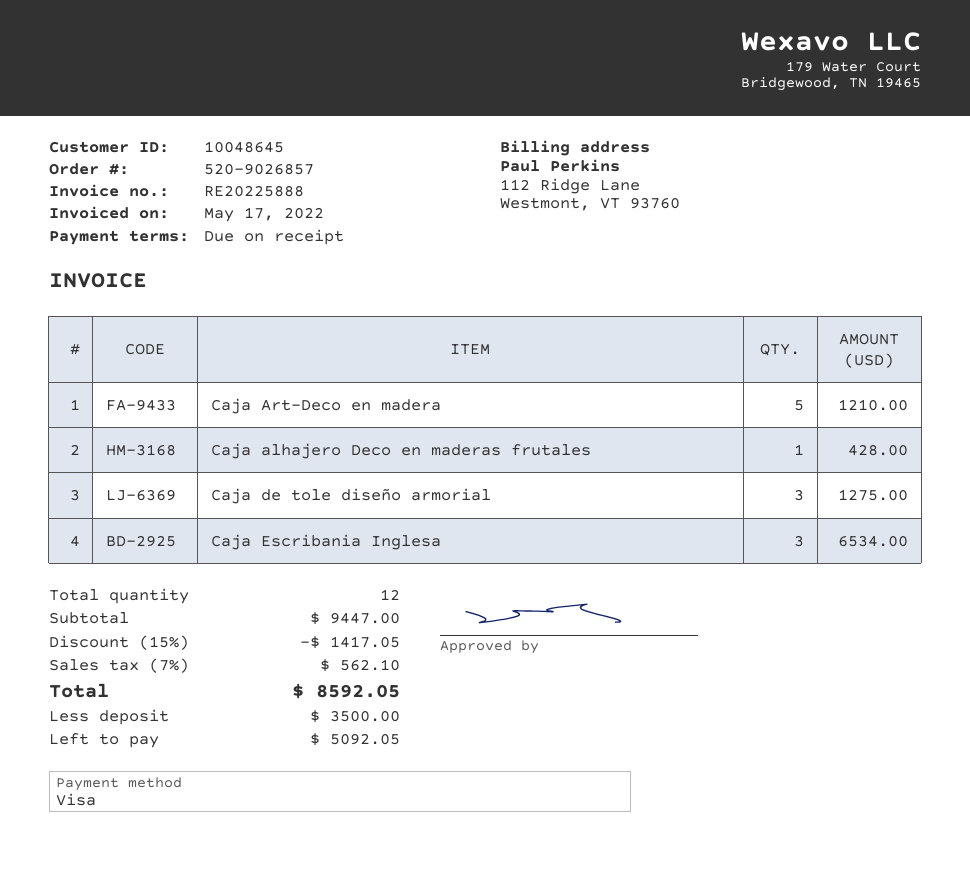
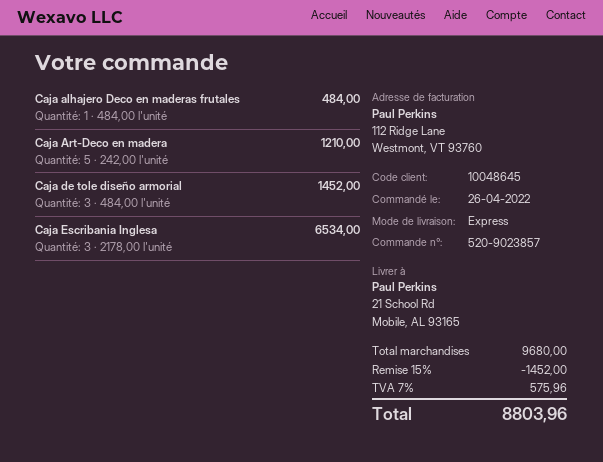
order number: 520-9026857 -> 520-9023857
Caja alhajero Deco en maderas frutales: 1 for 428.00 -> 1 for 484.00
Caja de tole diseño armorial: 3 for 1275.00 -> 3 for 1452.00
subtotal: 9447.00 -> 9680.00
discount: 15% = 1417.05 -> 15% = 1452.00
tax: 7% = 562.10 -> 7% = 575.96
total: 8592.05 -> 8803.96

